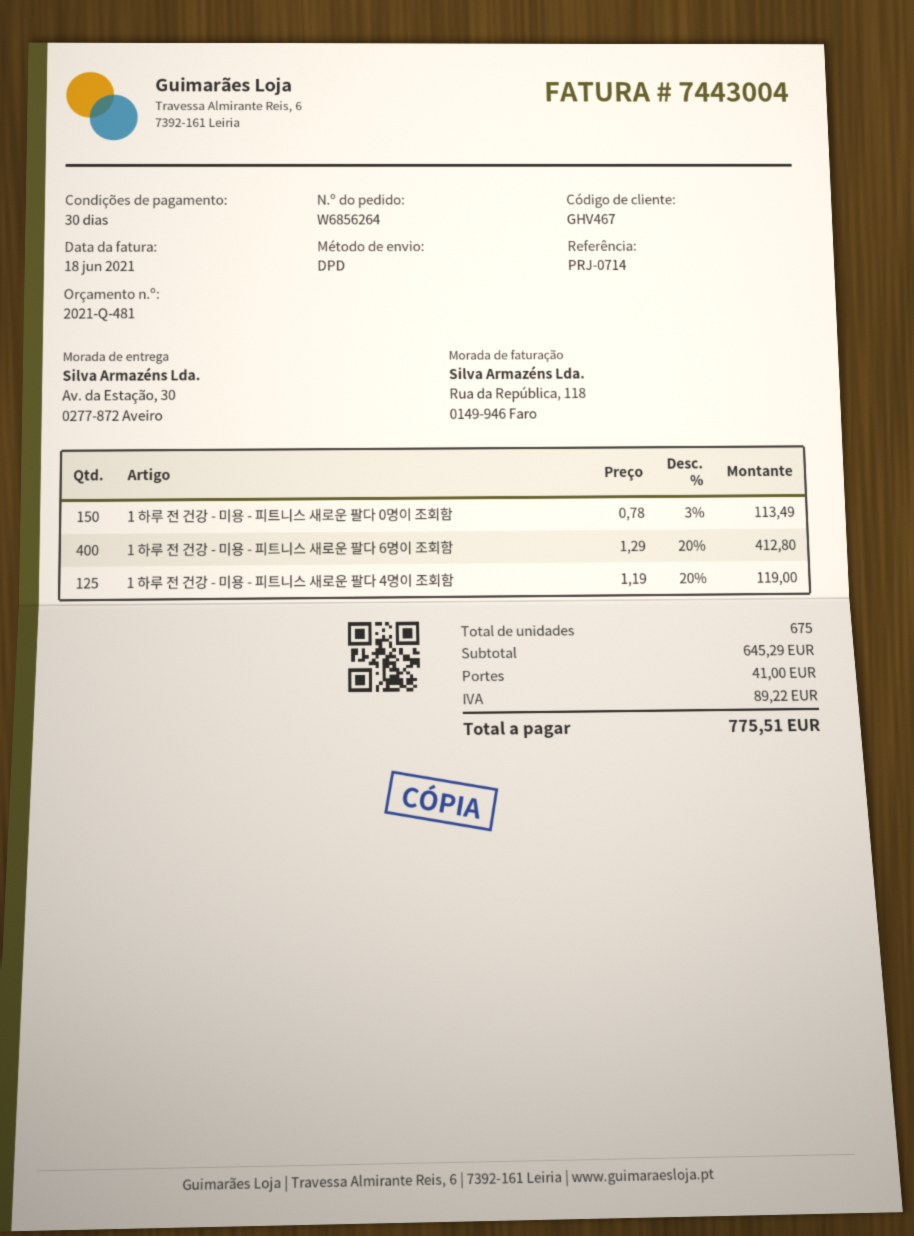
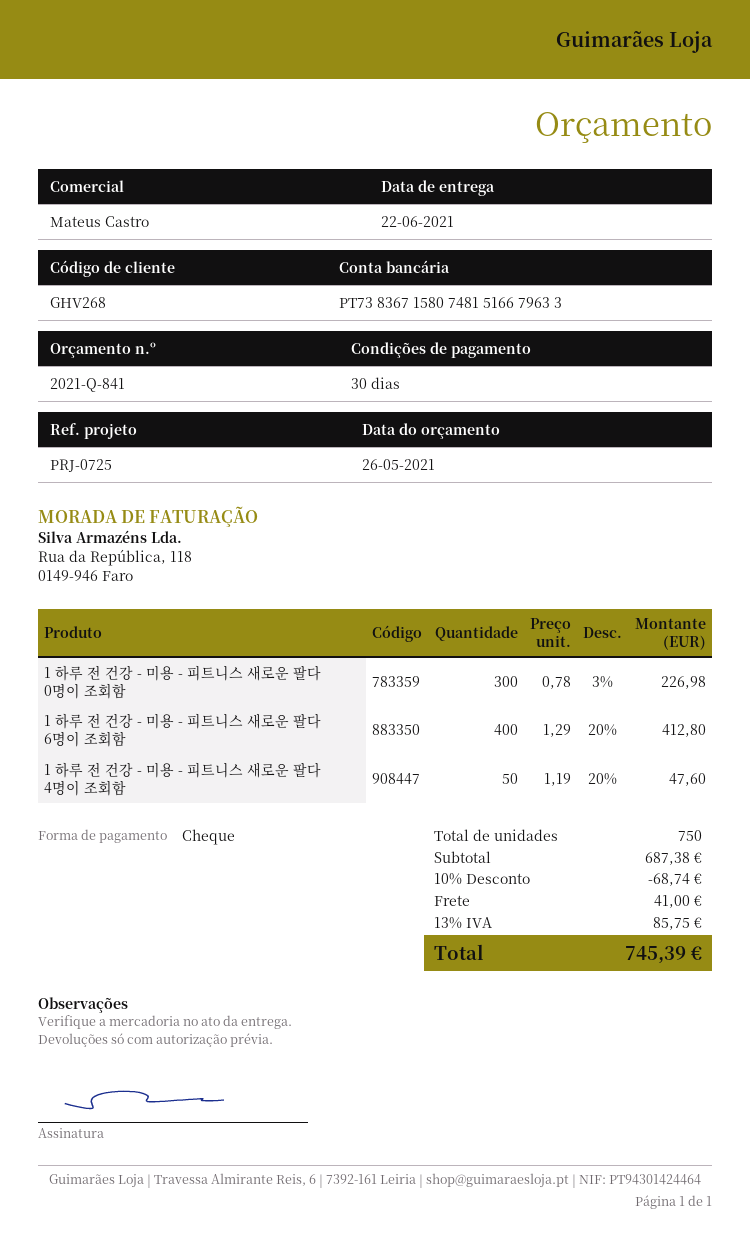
quote number: 2021-Q-481 -> 2021-Q-841
customer number: GHV467 -> GHV268
reference: PRJ-0714 -> PRJ-0725
1 하루 전 건강 - 미용 - 피트니스 새로운 팔다 0명이 조회함: 150 x 0.78 - 3% = 113.49 -> 300 x 0.78 - 3% = 226.98
1 하루 전 건강 - 미용 - 피트니스 새로운 팔다 4명이 조회함: 125 x 1.19 - 20% = 119.00 -> 50 x 1.19 - 20% = 47.60
total quantity: 675 -> 750
subtotal: 645.29 -> 687.38
discount: none -> 10% = 68.74
tax: 89.22 -> 85.75
total: 775.51 -> 745.39

